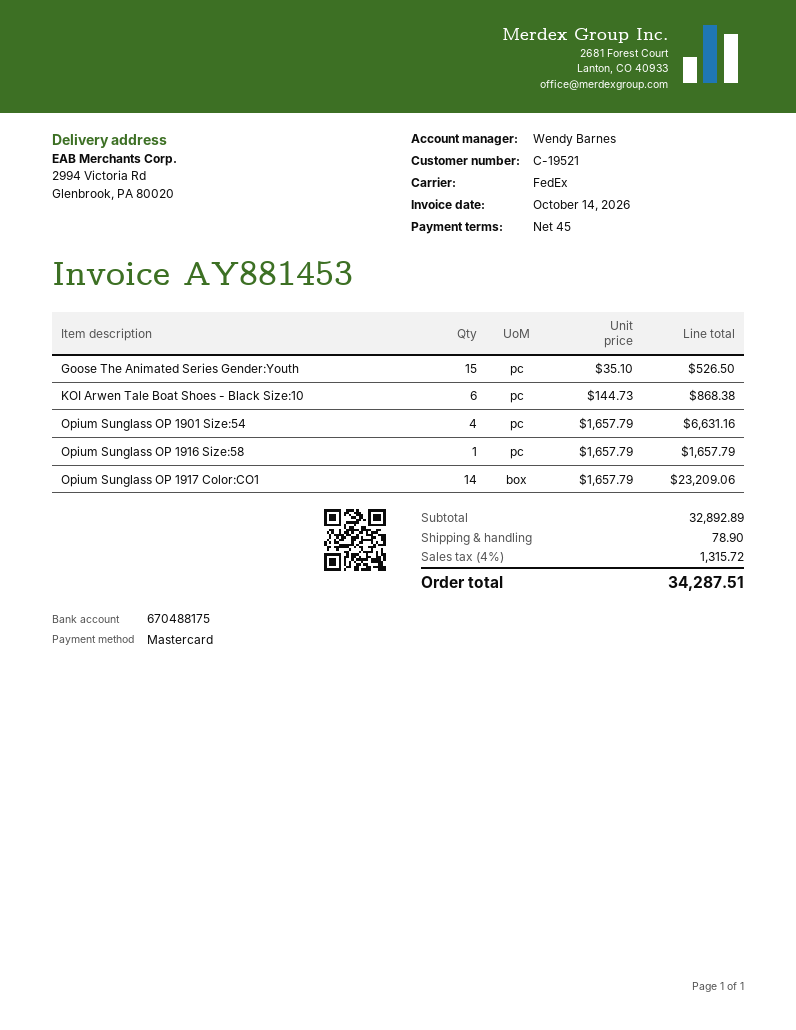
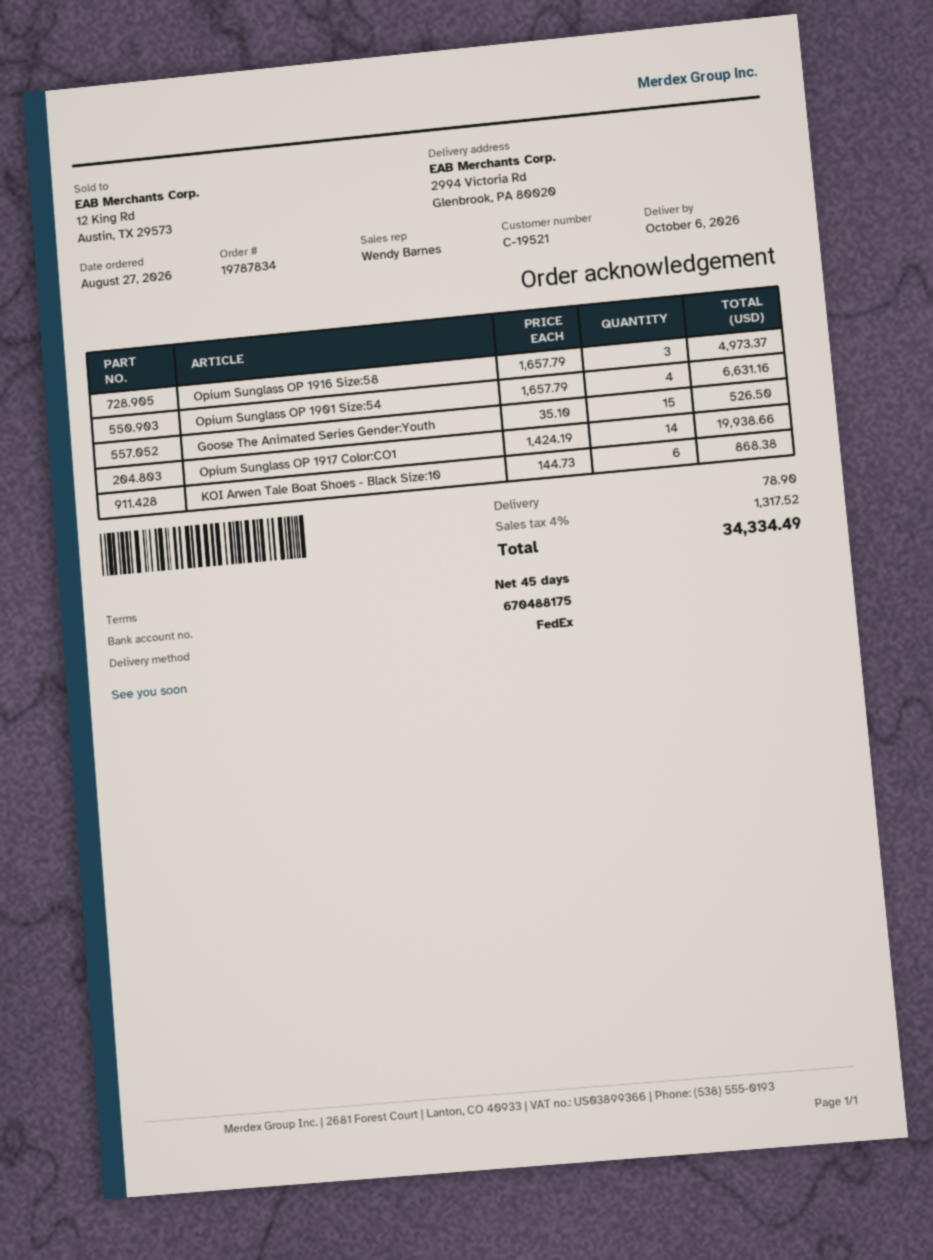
Opium Sunglass OP 1916 Size:58: 1 x 1657.79 = 1657.79 -> 3 x 1657.79 = 4973.37
Opium Sunglass OP 1917 Color:CO1: 14 x 1657.79 = 23209.06 -> 14 x 1424.19 = 19938.66
tax: 4% = 1315.72 -> 4% = 1317.52
total: 34287.51 -> 34334.49

